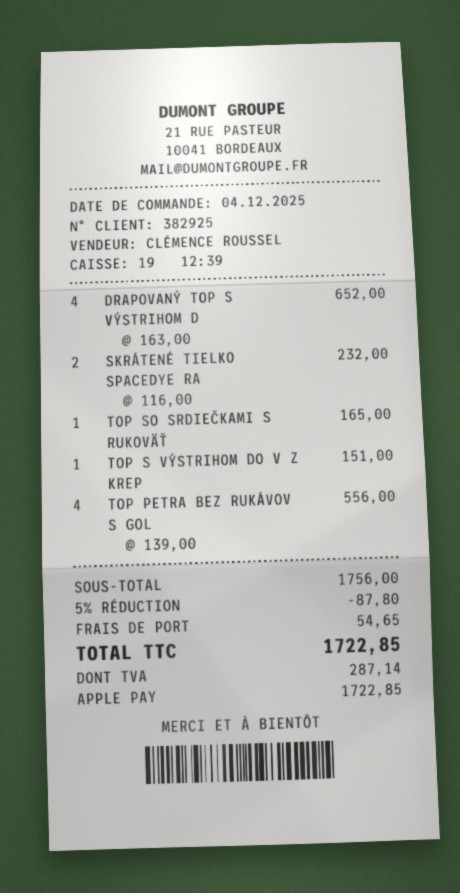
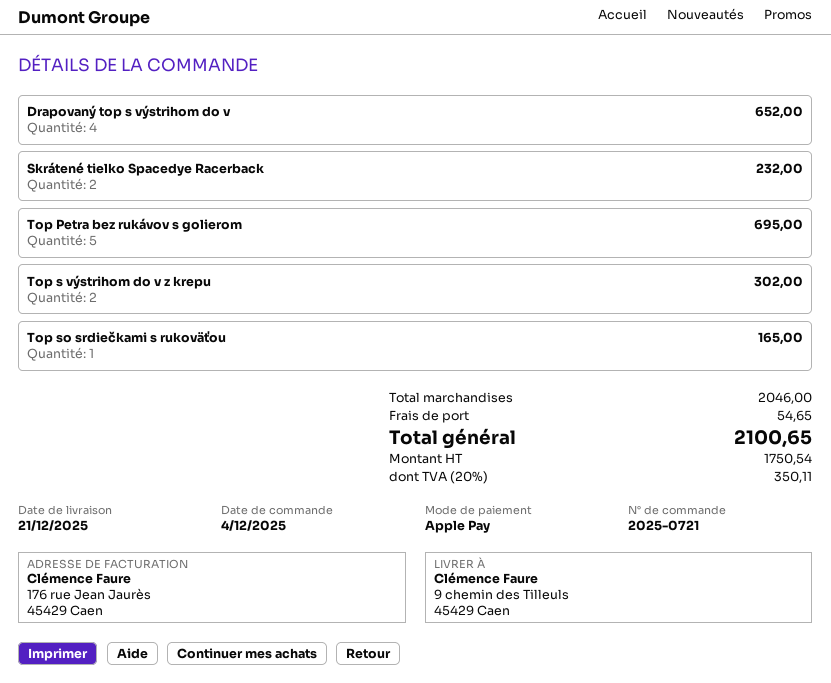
TOP S VÝSTRIHOM DO V Z KREP: 1 for 151.00 -> 2 for 302.00
TOP PETRA BEZ RUKÁVOV S GOL: 4 for 556.00 -> 5 for 695.00
subtotal: 1756.00 -> 2046.00
discount: 5% = 87.80 -> none
tax: 287.14 -> 350.11
total: 1722.85 -> 2100.65

